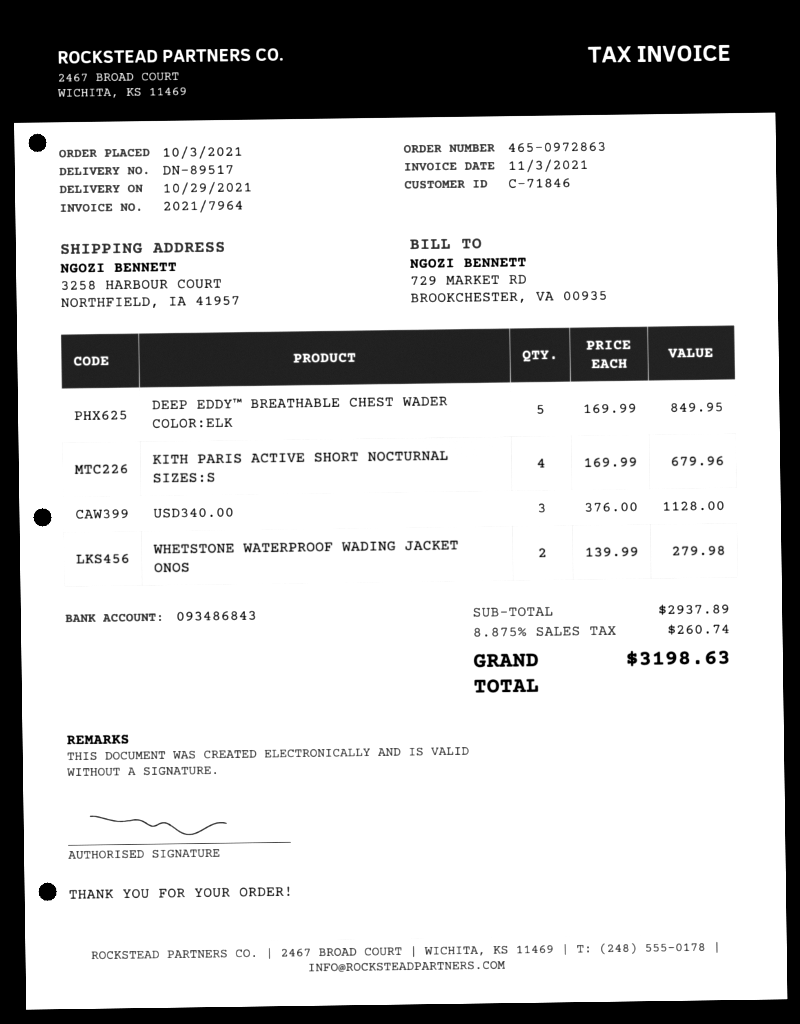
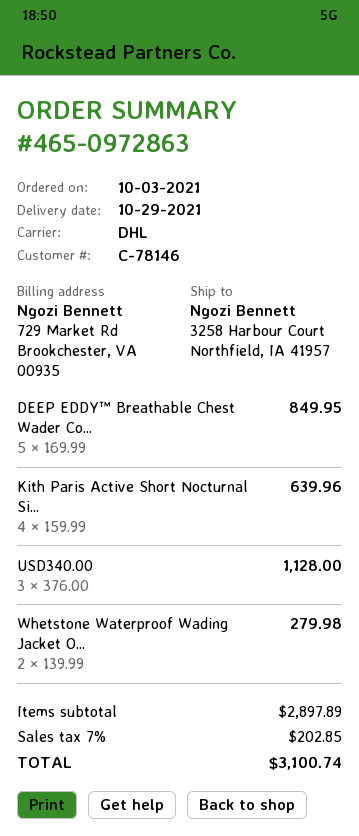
customer number: C-71846 -> C-78146
KITH PARIS ACTIVE SHORT NOCTURNAL SIZES:S: 4 x 169.99 = 679.96 -> 4 x 159.99 = 639.96
subtotal: 2937.89 -> 2897.89
tax: 8.875% = 260.74 -> 7% = 202.85
total: 3198.63 -> 3100.74

